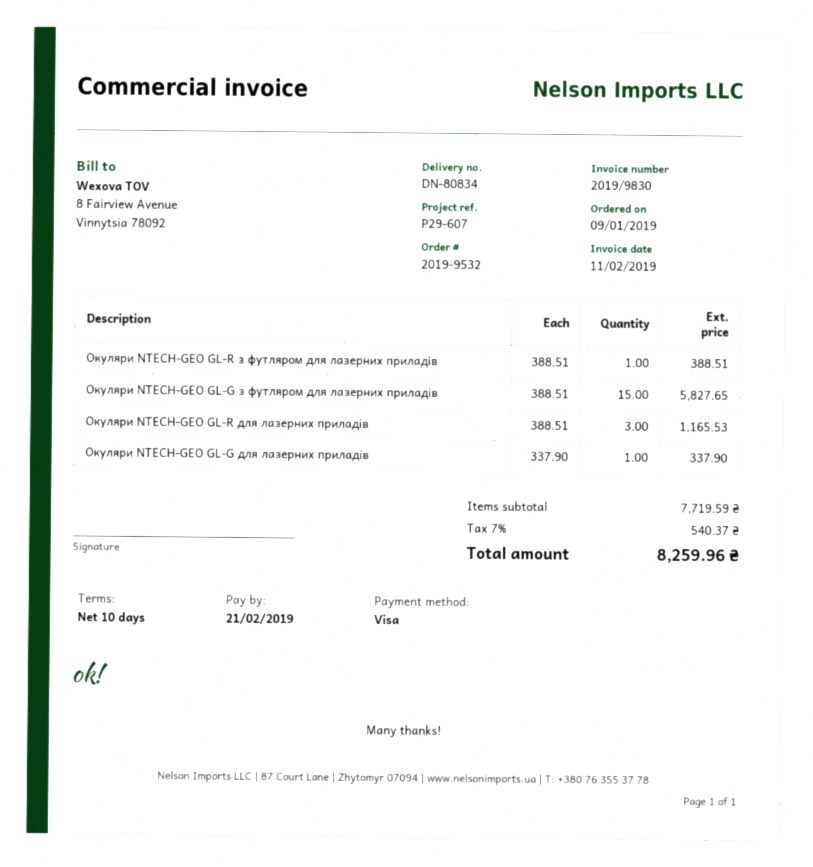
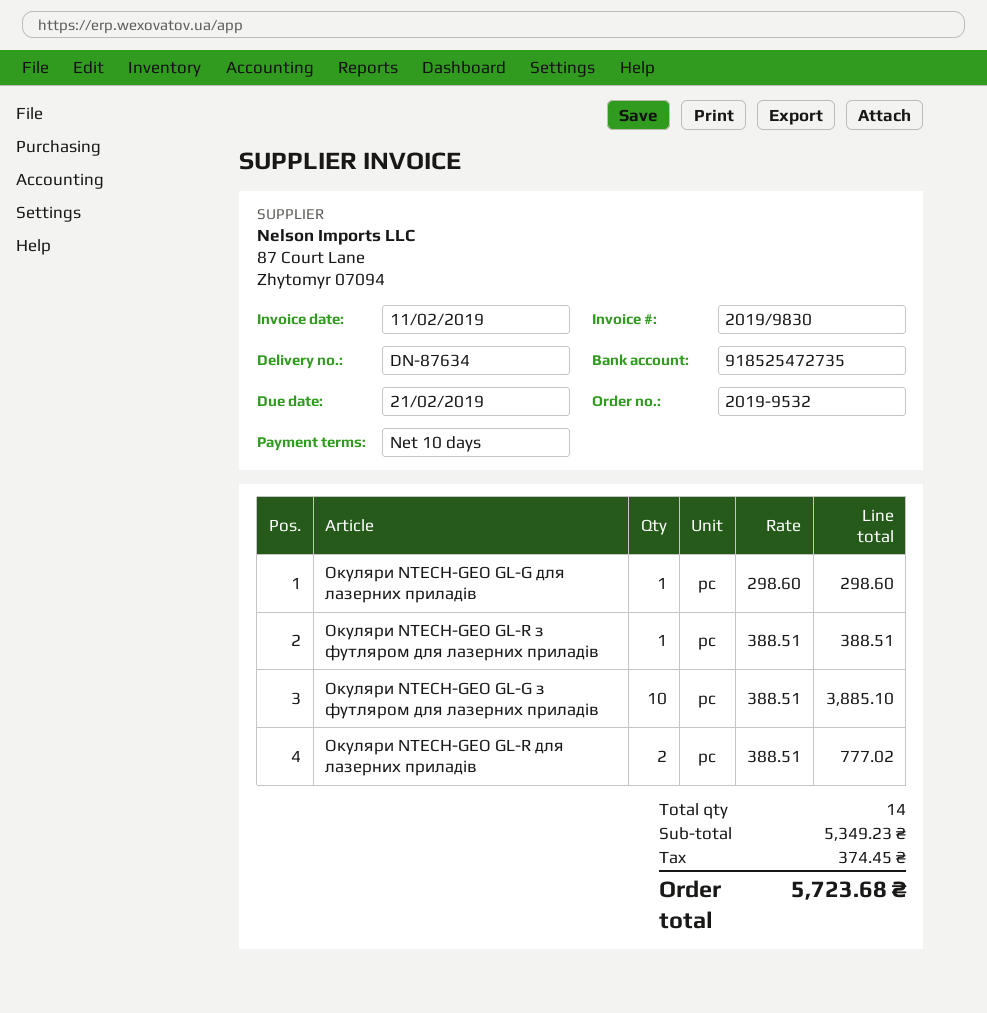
delivery note number: DN-80834 -> DN-87634
Окуляри NTECH-GEO GL-G з футляром для лазерних приладів: 15 x 388.51 = 5827.65 -> 10 x 388.51 = 3885.10
Окуляри NTECH-GEO GL-R для лазерних приладів: 3 x 388.51 = 1165.53 -> 2 x 388.51 = 777.02
Окуляри NTECH-GEO GL-G для лазерних приладів: 1 x 337.90 = 337.90 -> 1 x 298.60 = 298.60
subtotal: 7719.59 -> 5349.23
tax: 540.37 -> 374.45
total: 8259.96 -> 5723.68

